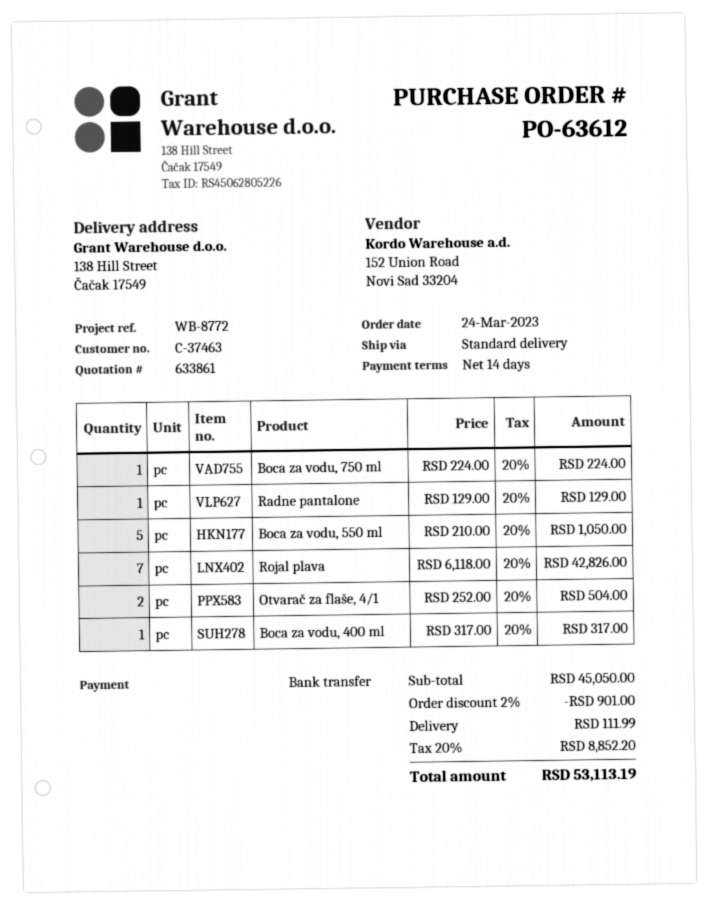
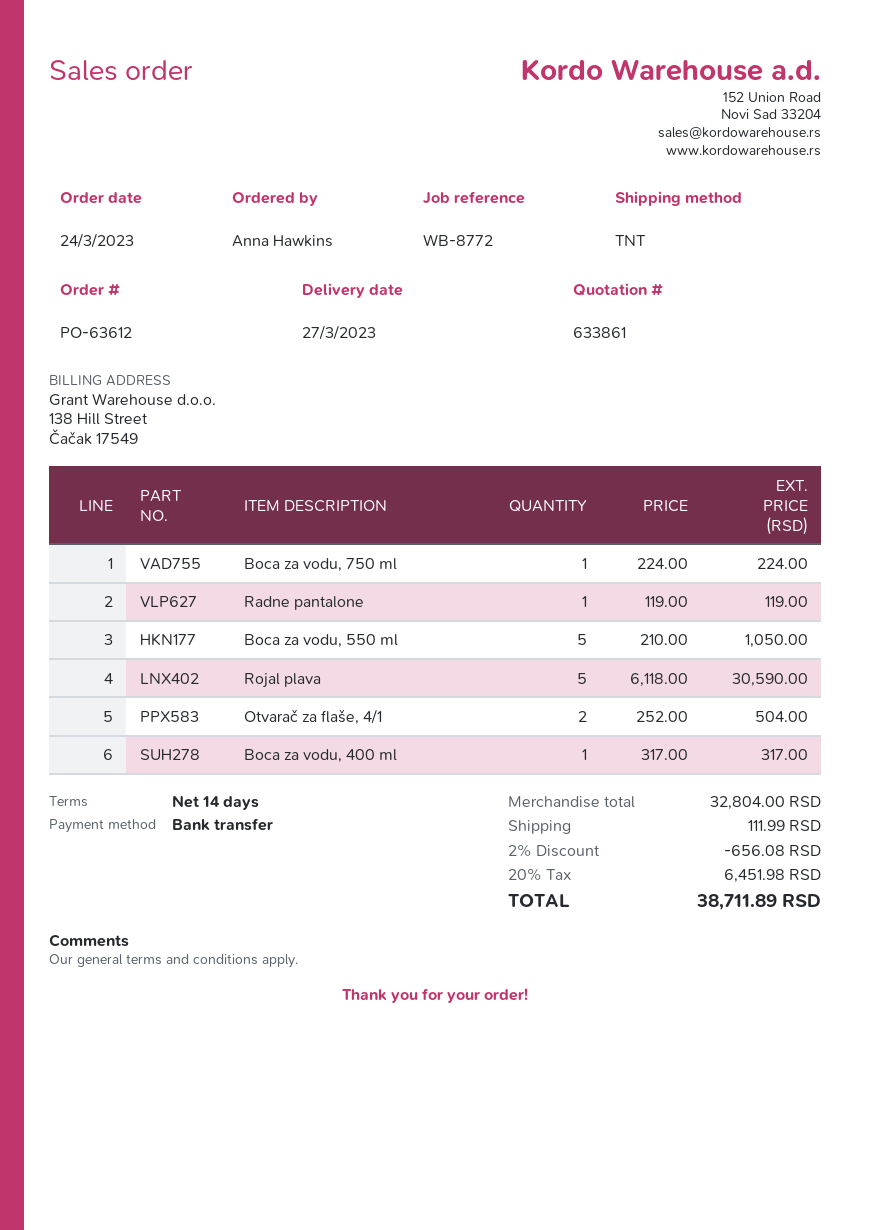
shipping method: standard -> TNT
Radne pantalone: 1 x 129.00 = 129.00 -> 1 x 119.00 = 119.00
Rojal plava: 7 x 6118.00 = 42826.00 -> 5 x 6118.00 = 30590.00
subtotal: 45050.00 -> 32804.00
discount: 2% = 901.00 -> 2% = 656.08
tax: 20% = 8852.20 -> 20% = 6451.98
total: 53113.19 -> 38711.89

